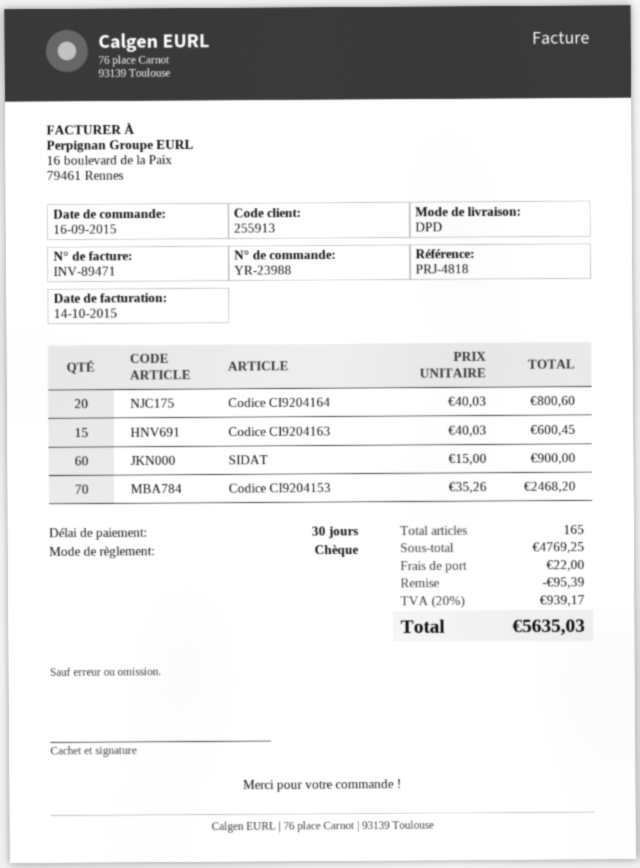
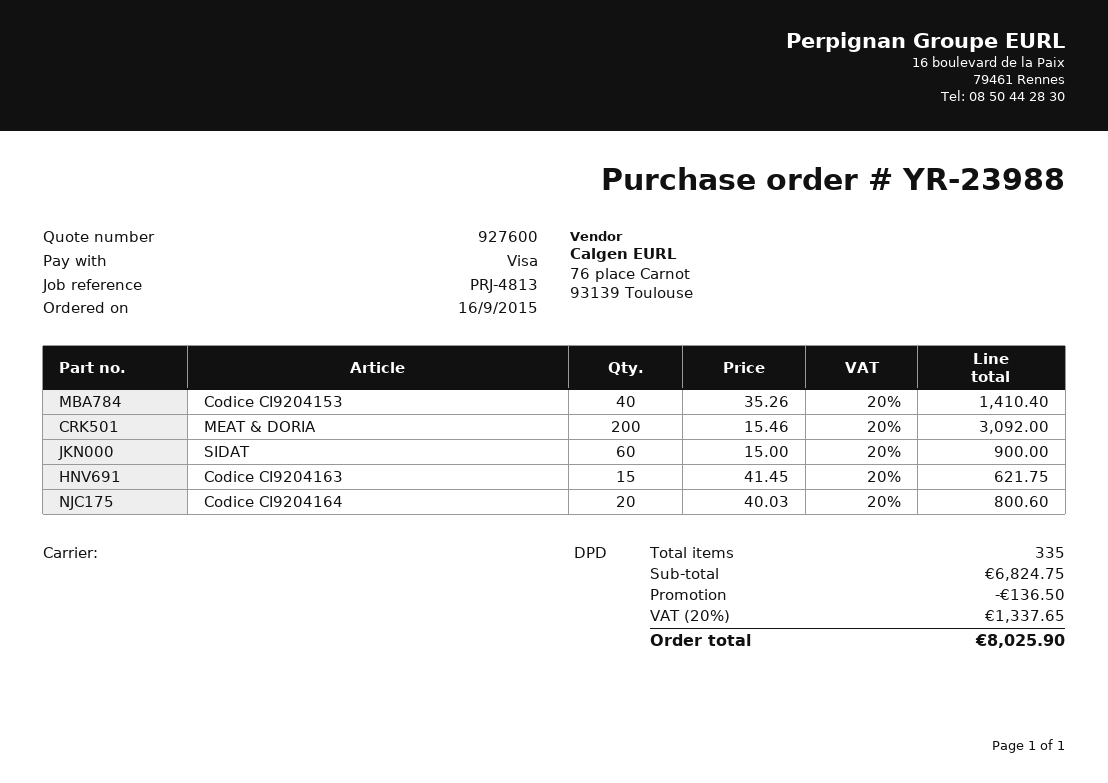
reference: PRJ-4818 -> PRJ-4813
payment method: cheque -> Visa
Codice CI9204163: 15 x 40.03 = 600.45 -> 15 x 41.45 = 621.75
Codice CI9204153: 70 x 35.26 = 2468.20 -> 40 x 35.26 = 1410.40
MEAT & DORIA: none -> 200 x 15.46 = 3092.00
total quantity: 165 -> 335
subtotal: 4769.25 -> 6824.75
discount: 95.39 -> 136.50
shipping: 22.00 -> none
tax: 20% = 939.17 -> 20% = 1337.65
total: 5635.03 -> 8025.90

